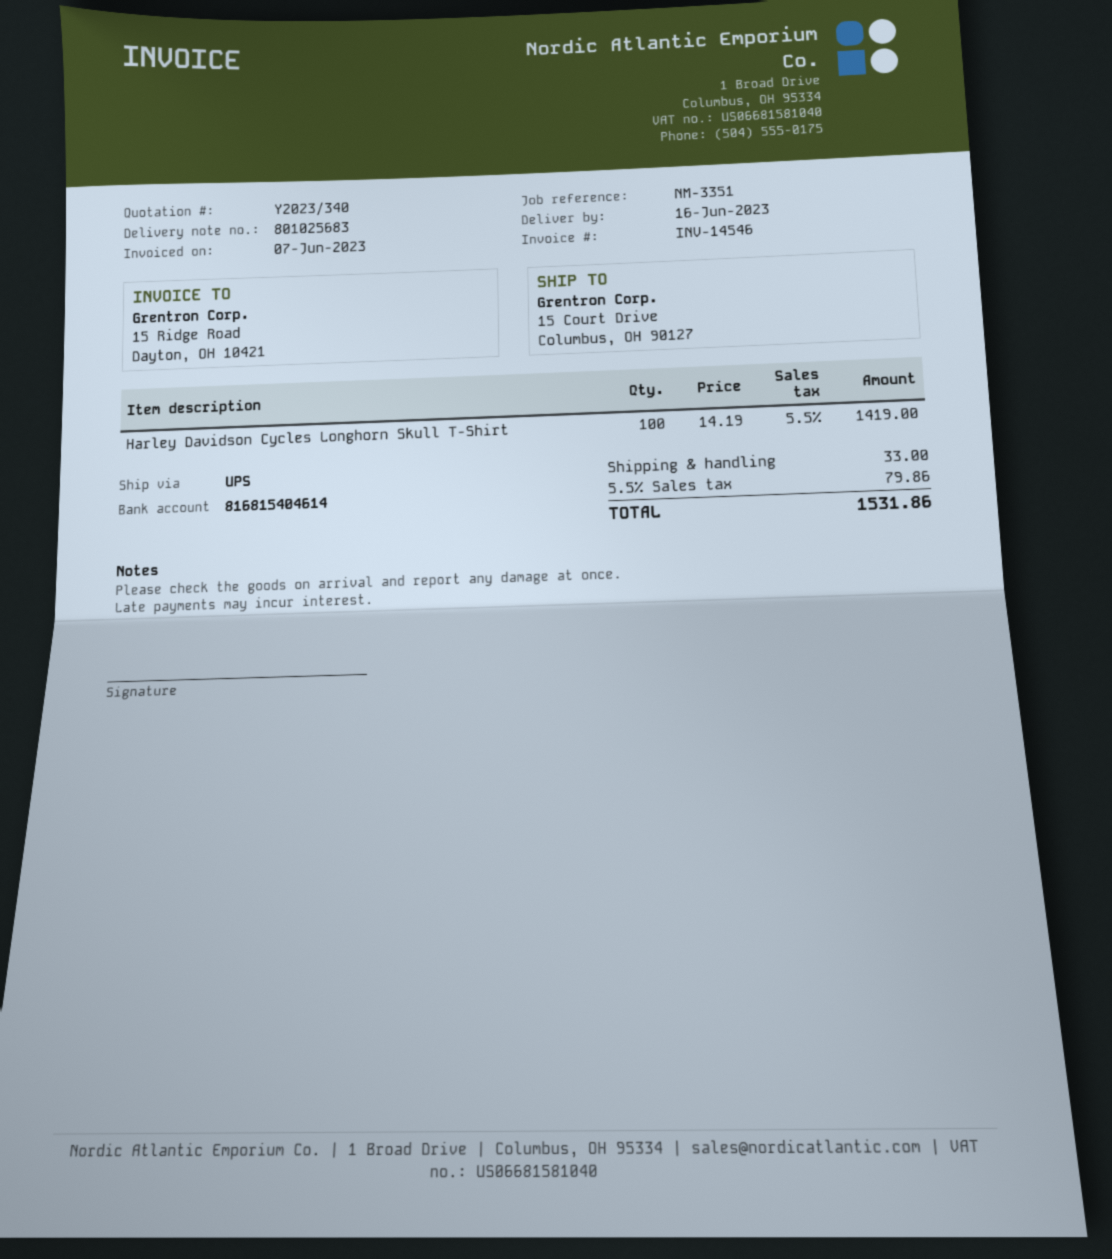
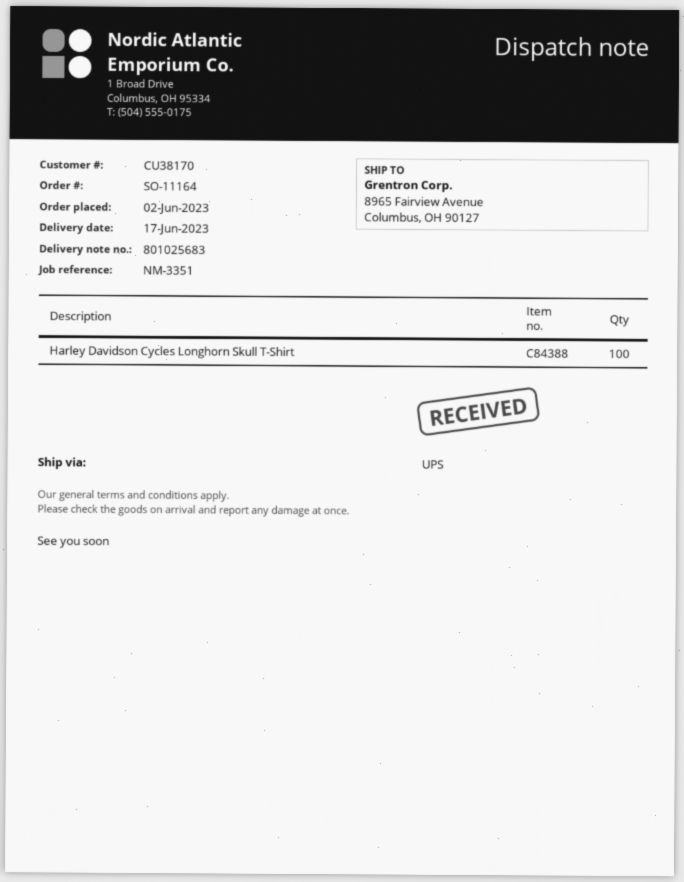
delivery date: 2023-06-16 -> 2023-06-17
ship to: 15 Court Drive, Columbus, OH 90127 -> 8965 Fairview Avenue, Columbus, OH 90127

